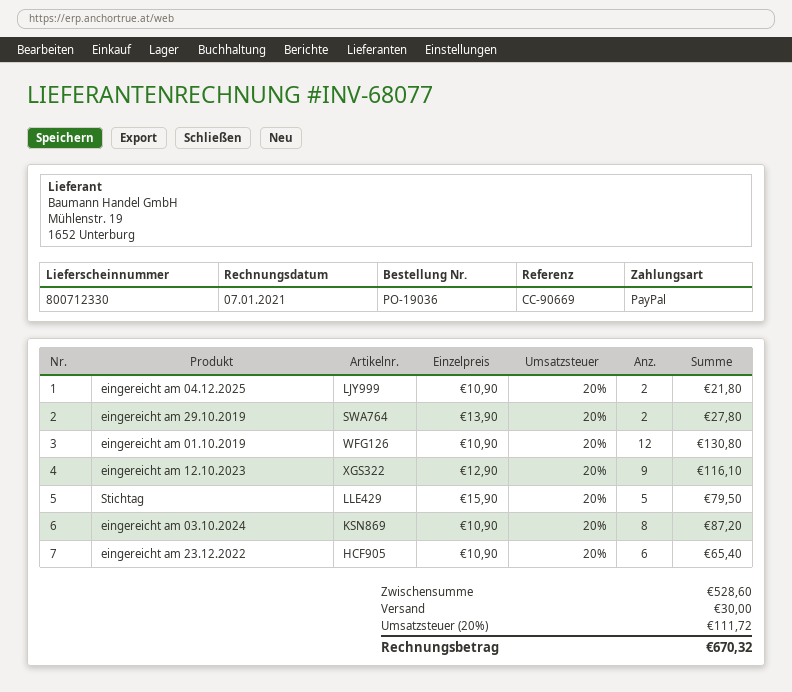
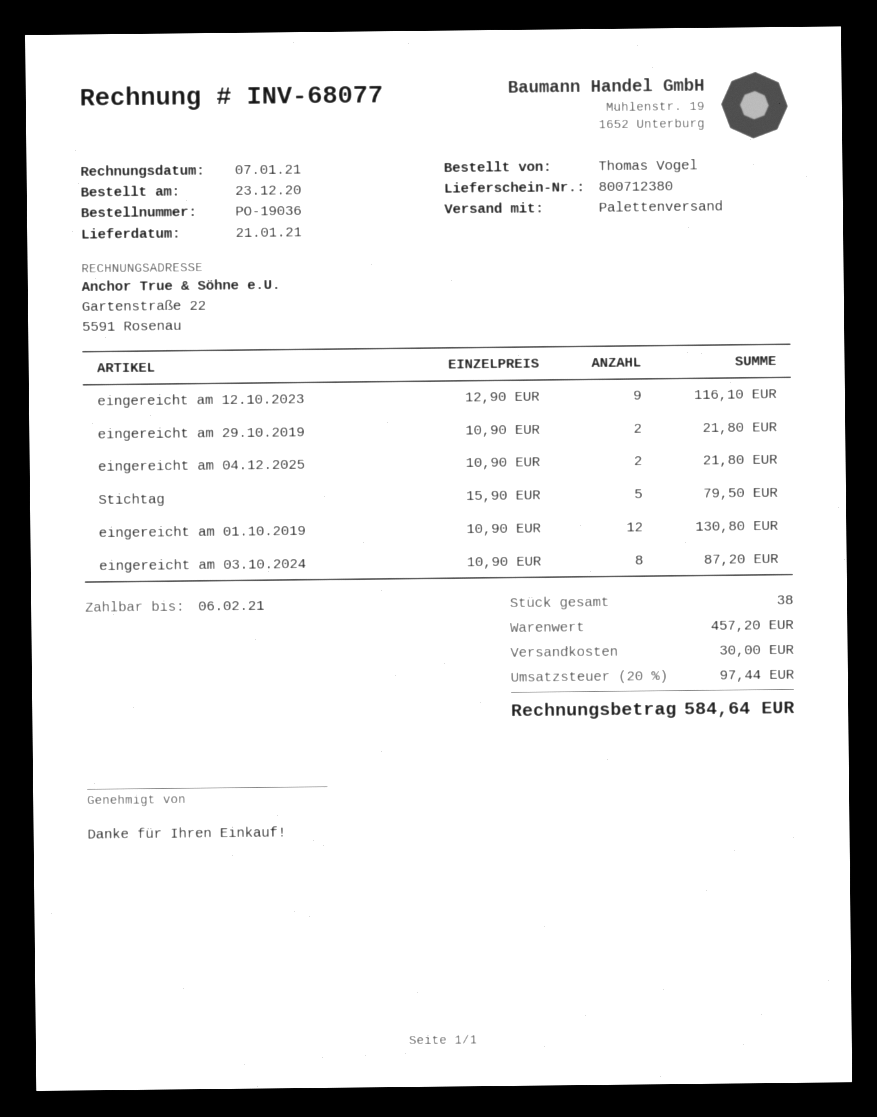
delivery note number: 800712330 -> 800712380
eingereicht am 29.10.2019: 2 x 13.90 = 27.80 -> 2 x 10.90 = 21.80
eingereicht am 23.12.2022: 6 x 10.90 = 65.40 -> none
subtotal: 528.60 -> 457.20
tax: 20% = 111.72 -> 20% = 97.44
total: 670.32 -> 584.64

